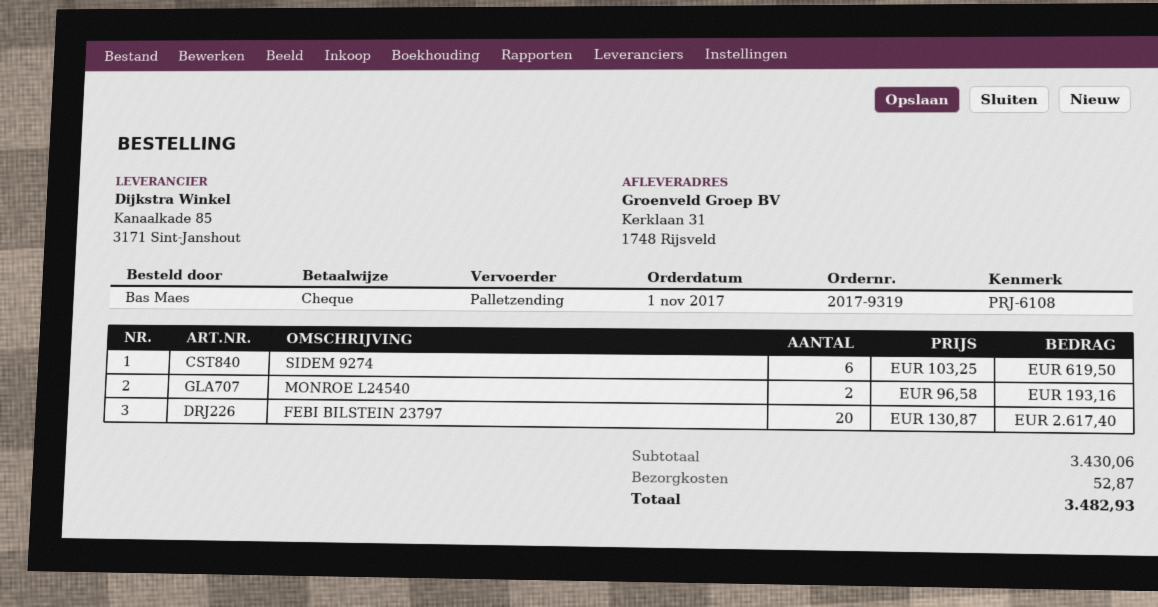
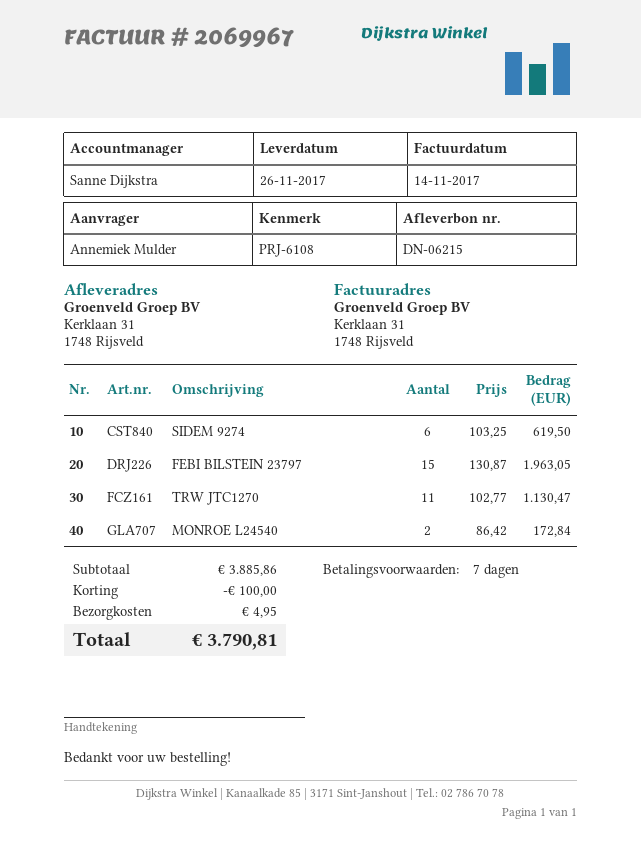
ordered by: Bas Maes -> Annemiek Mulder
MONROE L24540: 2 x 96.58 = 193.16 -> 2 x 86.42 = 172.84
FEBI BILSTEIN 23797: 20 x 130.87 = 2617.40 -> 15 x 130.87 = 1963.05
TRW JTC1270: none -> 11 x 102.77 = 1130.47
subtotal: 3430.06 -> 3885.86
discount: none -> 100.00
shipping: 52.87 -> 4.95
total: 3482.93 -> 3790.81

